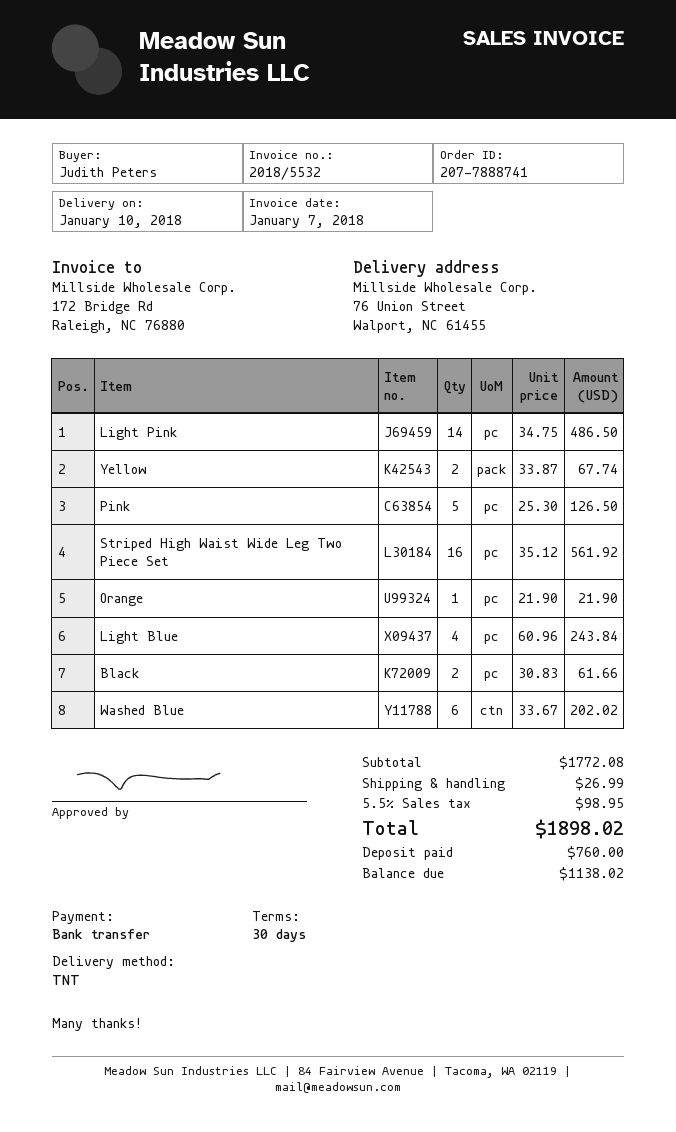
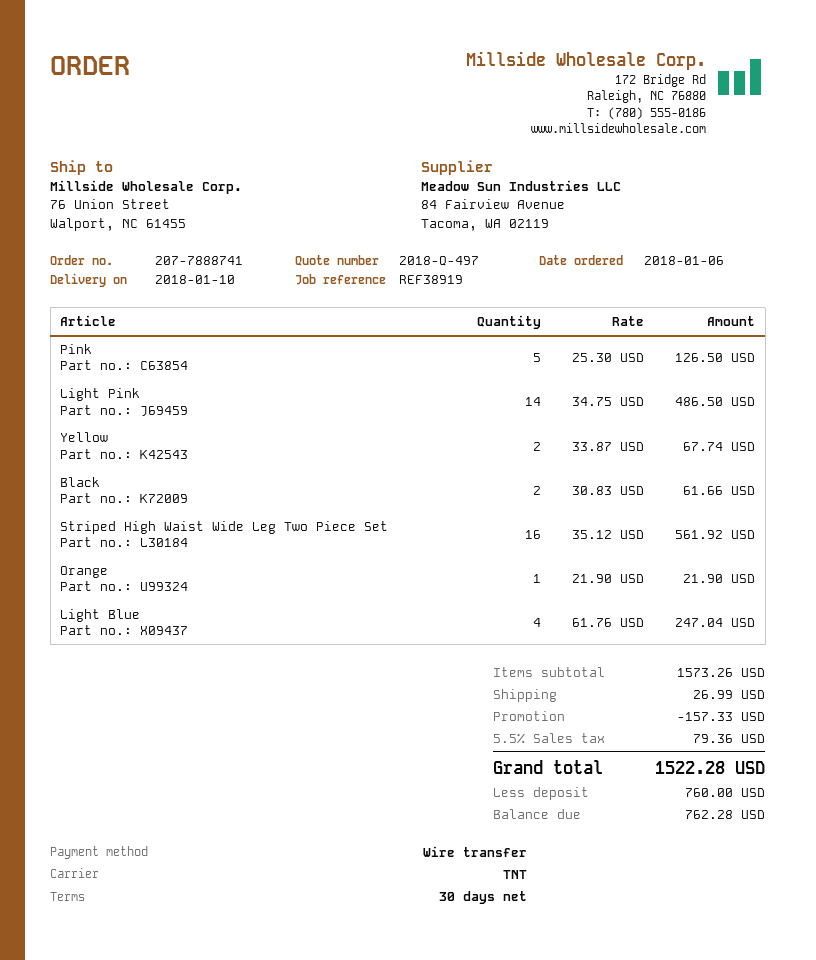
Light Blue: 4 x 60.96 = 243.84 -> 4 x 61.76 = 247.04
Washed Blue: 6 x 33.67 = 202.02 -> none
subtotal: 1772.08 -> 1573.26
discount: none -> 157.33
tax: 5.5% = 98.95 -> 5.5% = 79.36
total: 1898.02 -> 1522.28
balance: 1138.02 -> 762.28

